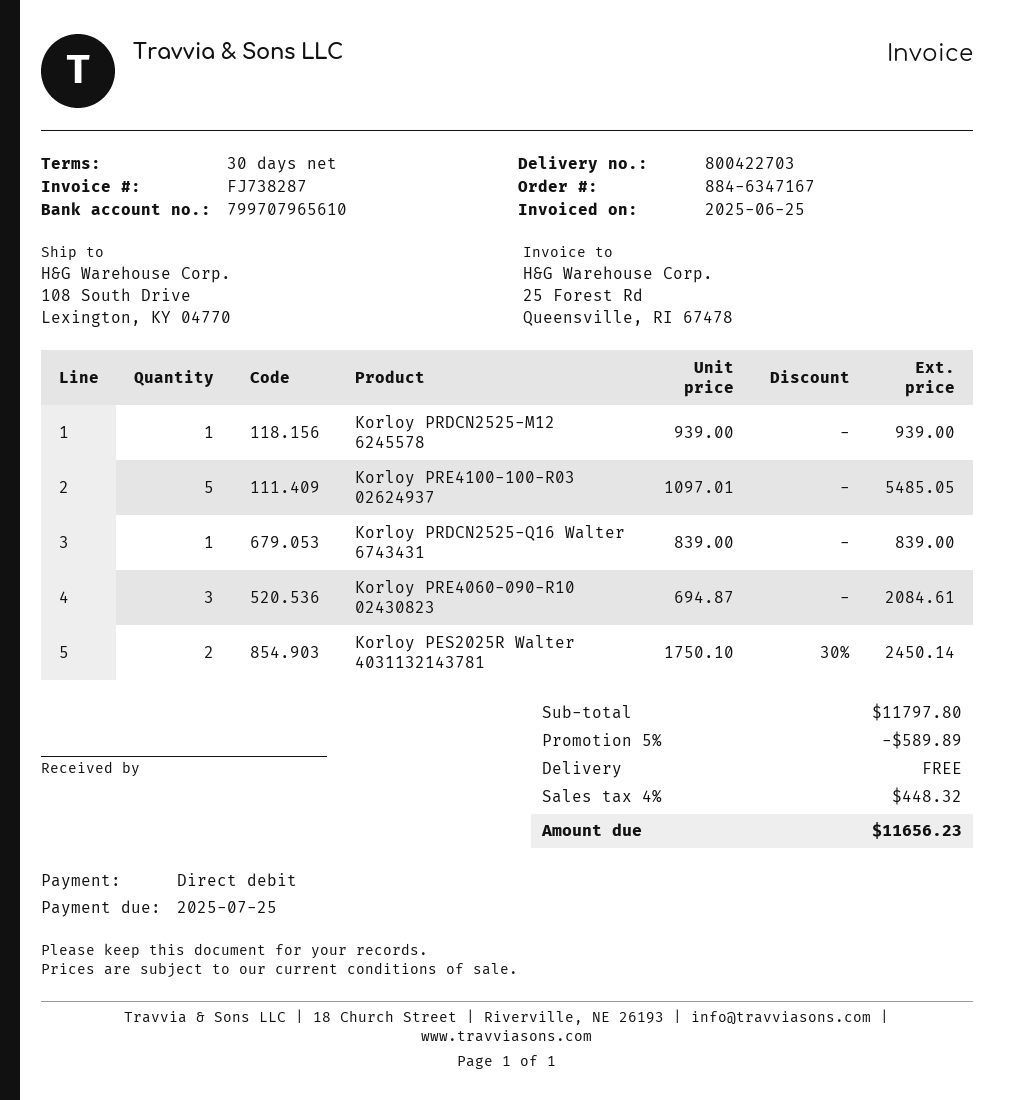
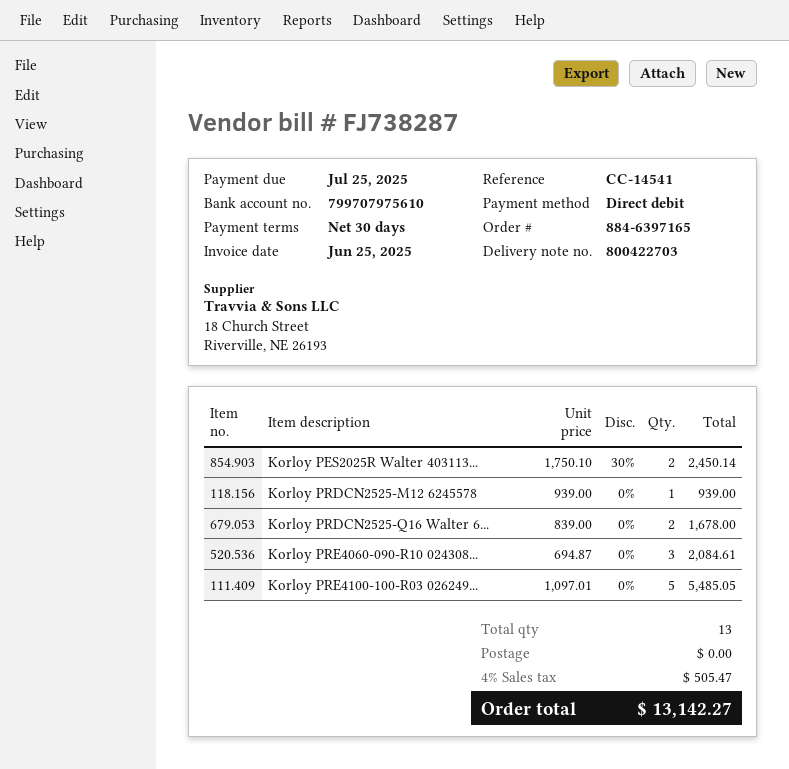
order number: 884-6347167 -> 884-6397165
bank account: 799707965610 -> 799707975610
Korloy PRDCN2525-Q16 Walter 6743431: 1 x 839.00 = 839.00 -> 2 x 839.00 = 1678.00
discount: 5% = 589.89 -> none
tax: 4% = 448.32 -> 4% = 505.47
total: 11656.23 -> 13142.27

